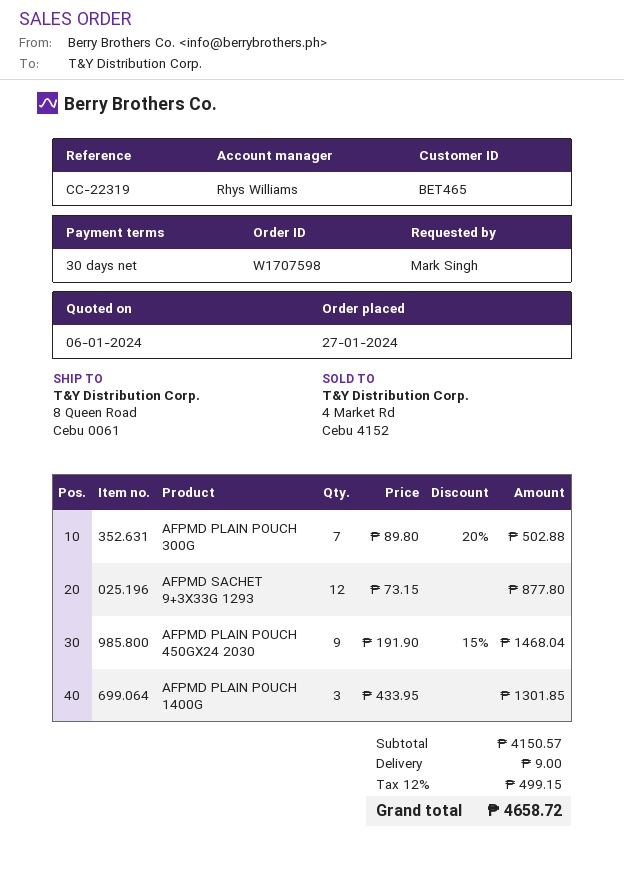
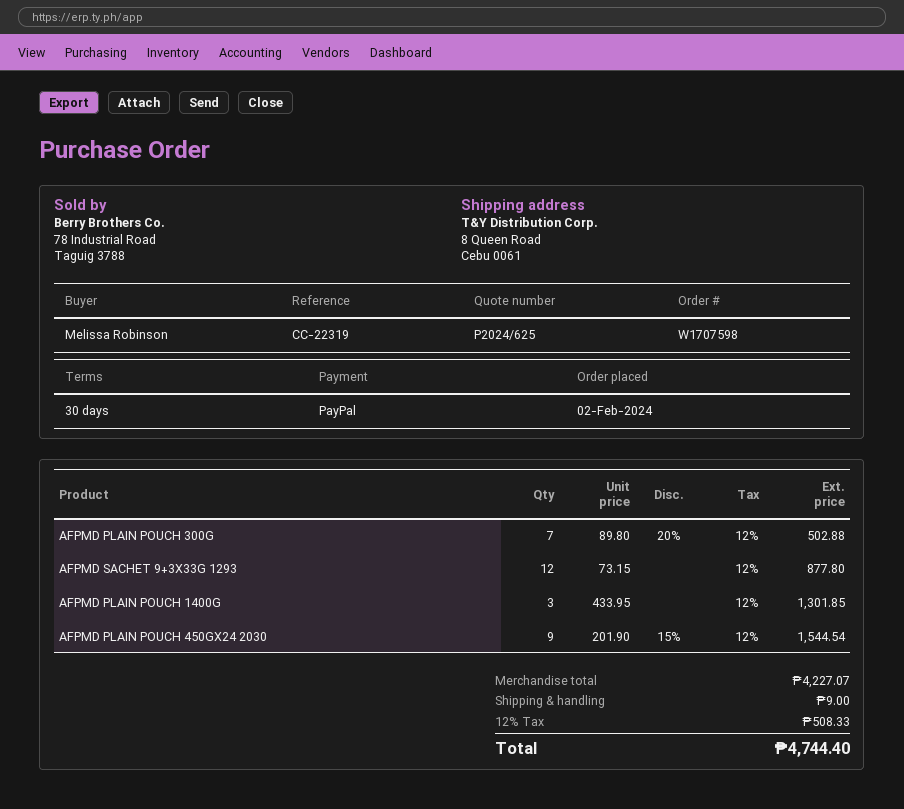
order date: 2024-01-27 -> 2024-02-02
ordered by: Mark Singh -> Melissa Robinson
AFPMD PLAIN POUCH 450GX24 2030: 9 x 191.90 - 15% = 1468.04 -> 9 x 201.90 - 15% = 1544.54
subtotal: 4150.57 -> 4227.07
tax: 12% = 499.15 -> 12% = 508.33
total: 4658.72 -> 4744.40

